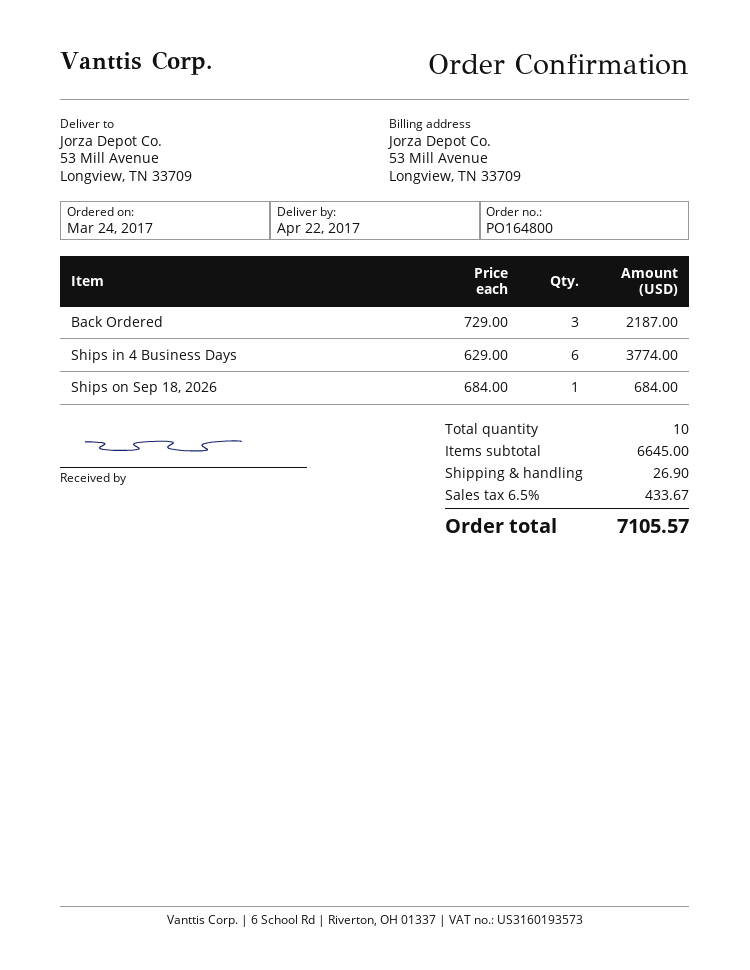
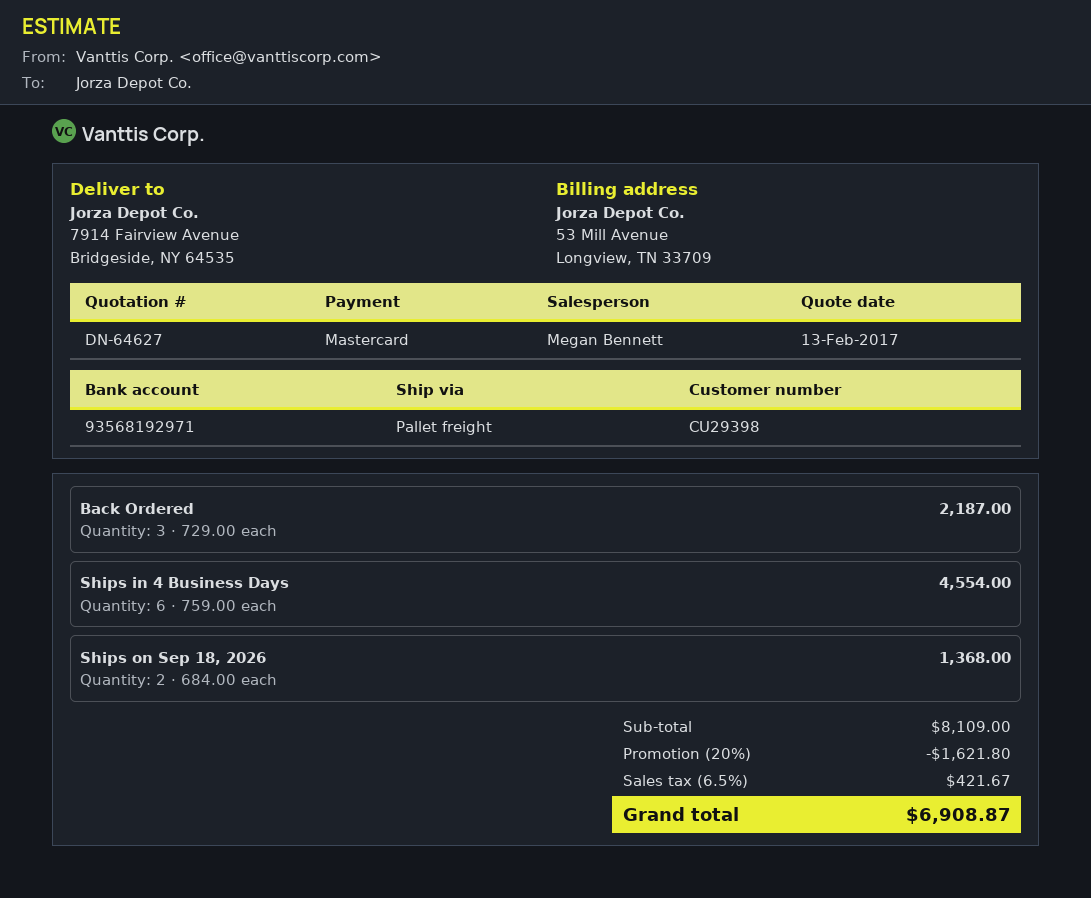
ship to: 53 Mill Avenue, Longview, TN 33709 -> 7914 Fairview Avenue, Bridgeside, NY 64535
Ships in 4 Business Days: 6 x 629.00 = 3774.00 -> 6 x 759.00 = 4554.00
Ships on Sep 18, 2026: 1 x 684.00 = 684.00 -> 2 x 684.00 = 1368.00
subtotal: 6645.00 -> 8109.00
discount: none -> 20% = 1621.80
shipping: 26.90 -> none
tax: 6.5% = 433.67 -> 6.5% = 421.67
total: 7105.57 -> 6908.87

